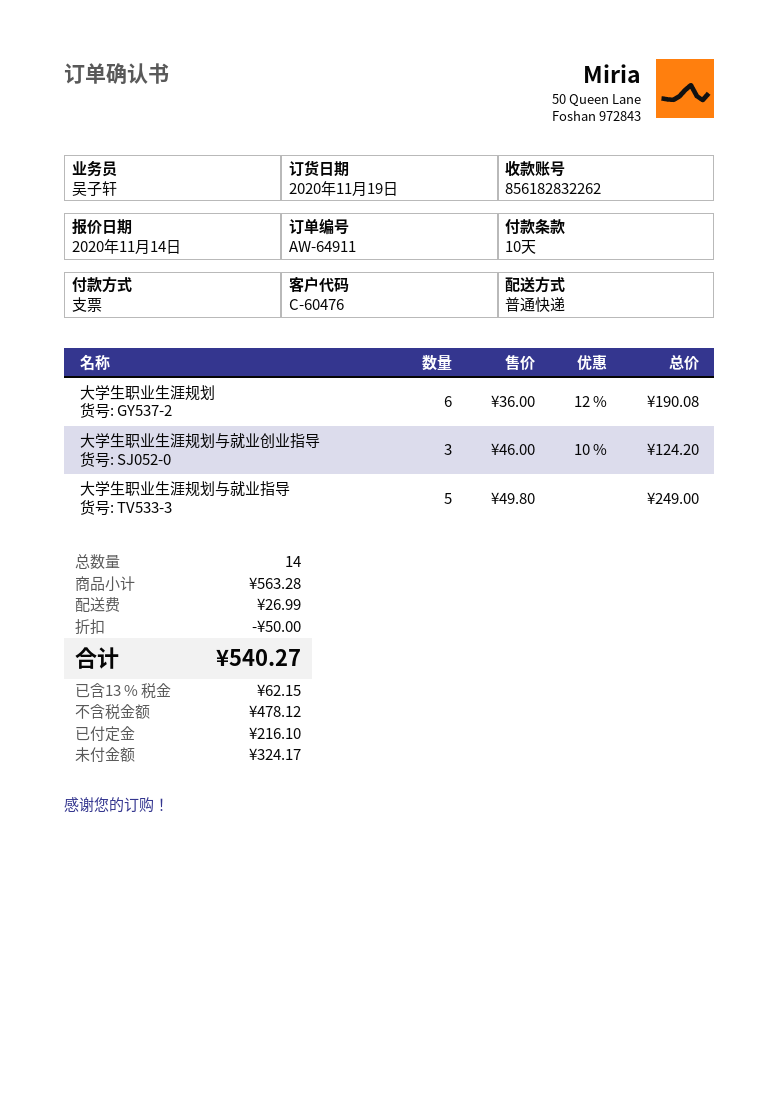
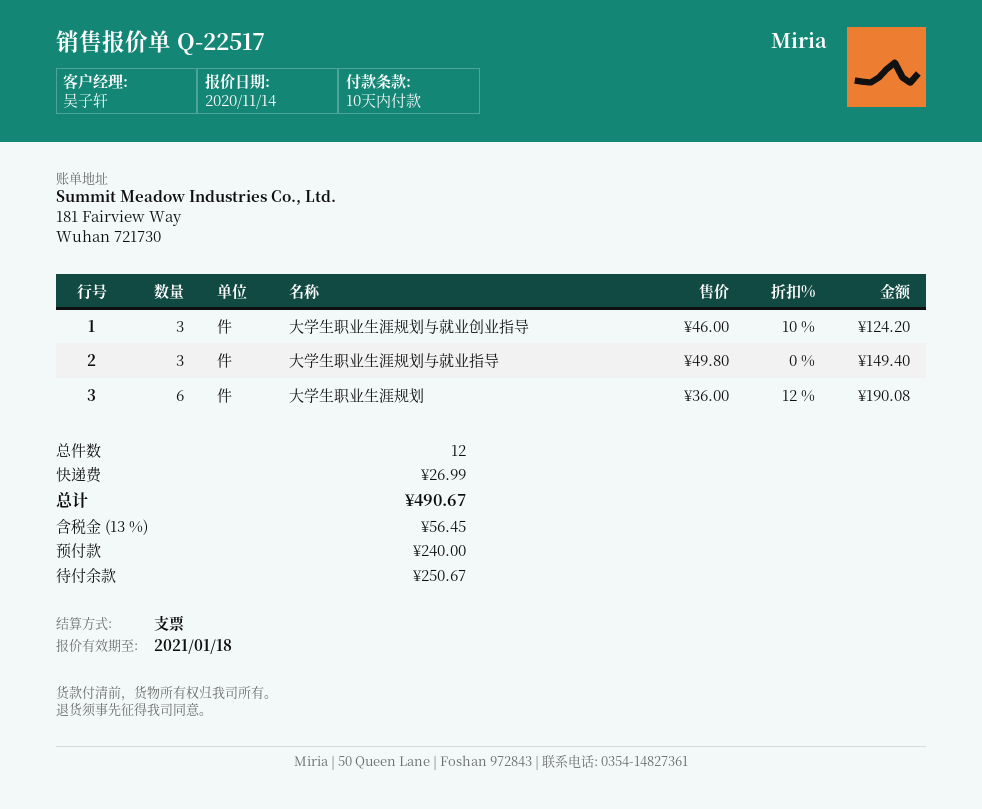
大学生职业生涯规划与就业指导: 5 x 49.80 = 249.00 -> 3 x 49.80 = 149.40
total quantity: 14 -> 12
discount: 50.00 -> none
tax: 13% = 62.15 -> 13% = 56.45
total: 540.27 -> 490.67
deposit: 216.10 -> 240.00
balance: 324.17 -> 250.67

